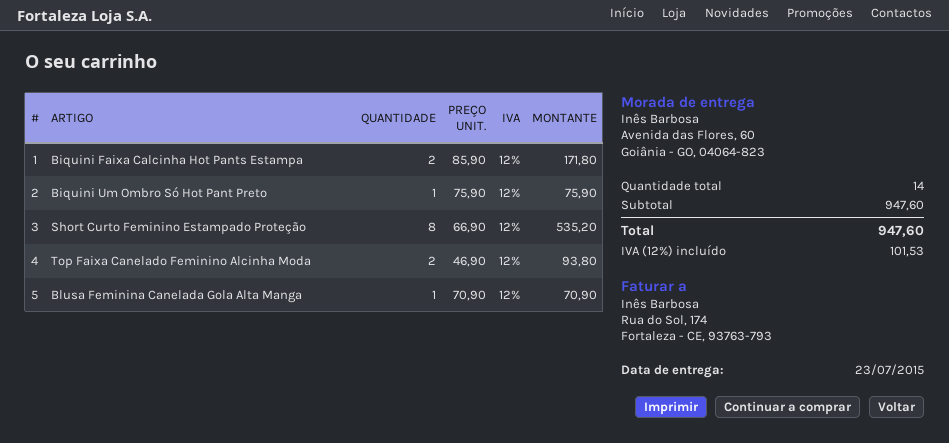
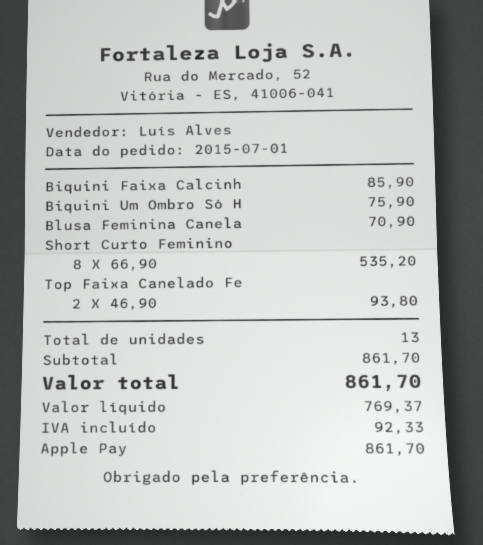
Biquini Faixa Calcinha Hot Pants Estampa: 2 x 85.90 = 171.80 -> 1 x 85.90 = 85.90
total quantity: 14 -> 13
subtotal: 947.60 -> 861.70
tax: 101.53 -> 92.33
total: 947.60 -> 861.70

